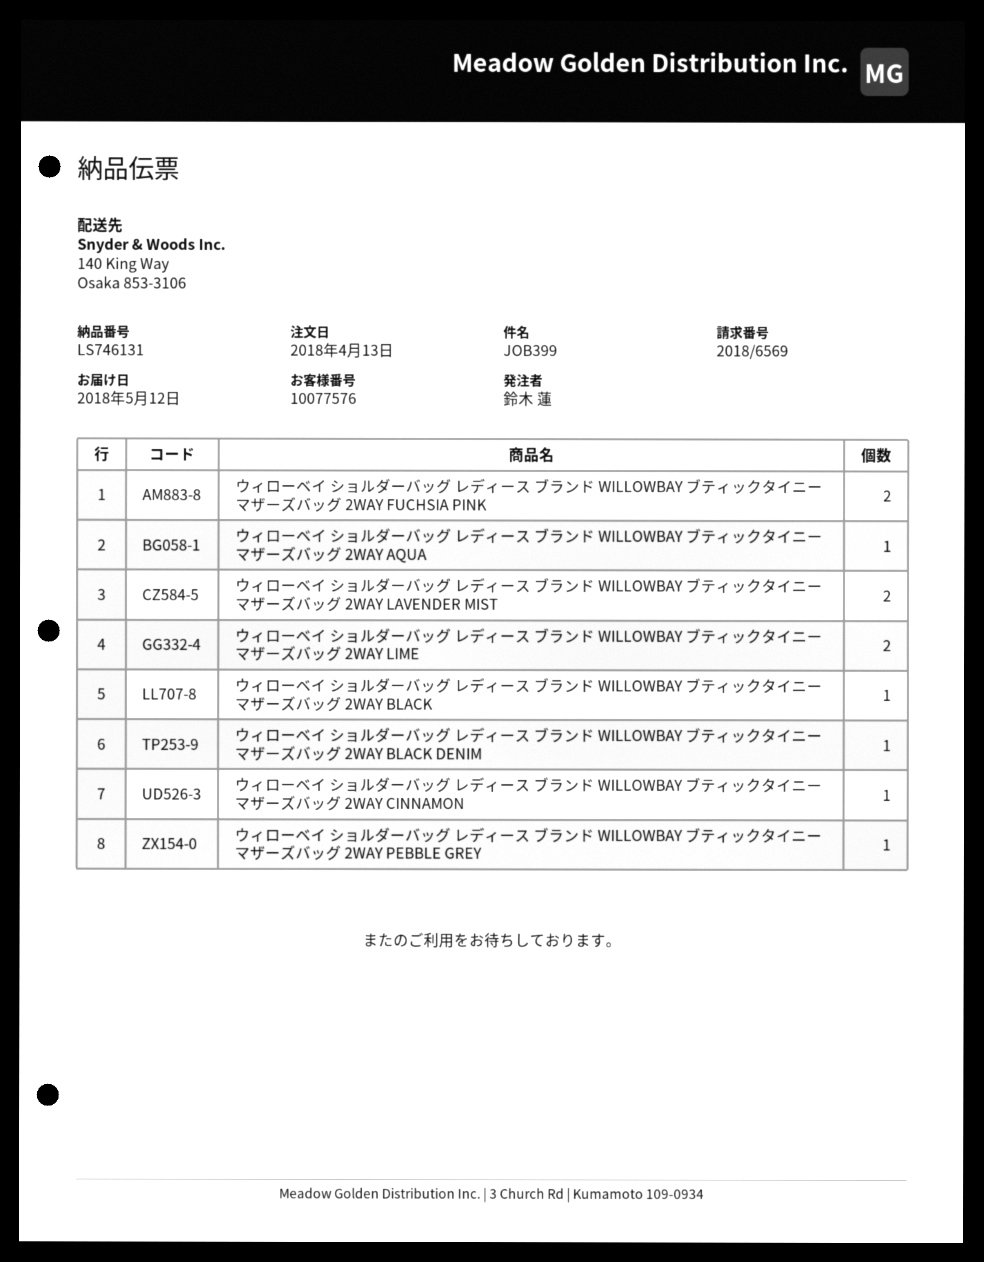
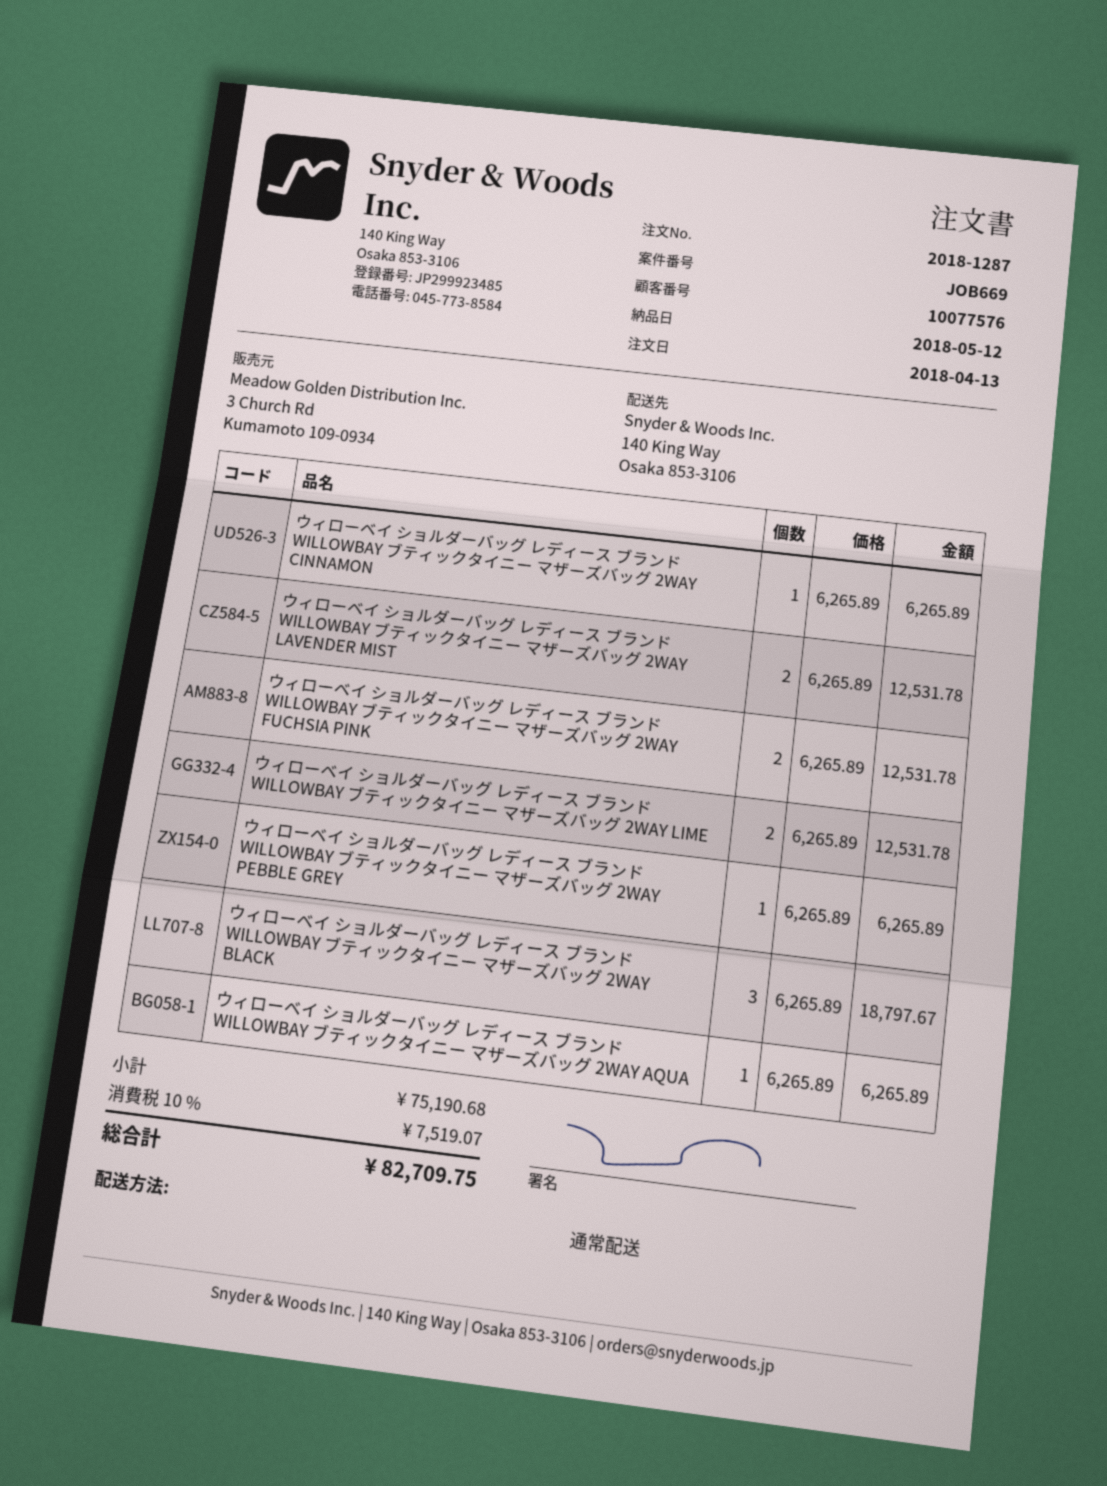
reference: JOB399 -> JOB669
ウィローベイ ショルダーバッグ レディース ブランド WILLOWBAY ブティックタイニー マザーズバッグ 2WAY BLACK: 1 -> 3
ウィローベイ ショルダーバッグ レディース ブランド WILLOWBAY ブティックタイニー マザーズバッグ 2WAY BLACK DENIM: 1 -> none

